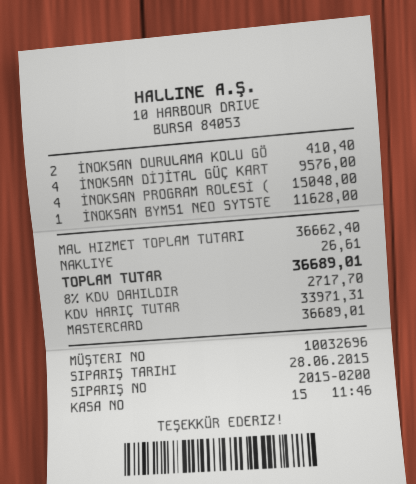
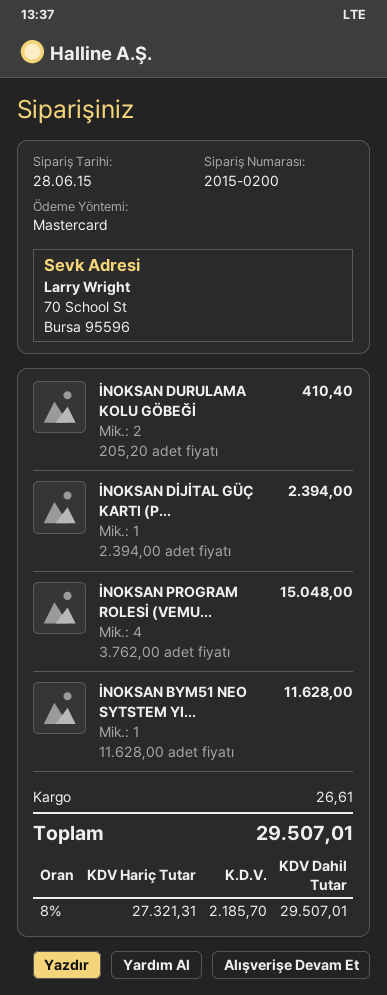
İNOKSAN DİJİTAL GÜÇ KART: 4 for 9576.00 -> 1 for 2394.00
net: 33971.31 -> 27321.31
tax: 8% = 2717.70 -> 8% = 2185.70
total: 36689.01 -> 29507.01

